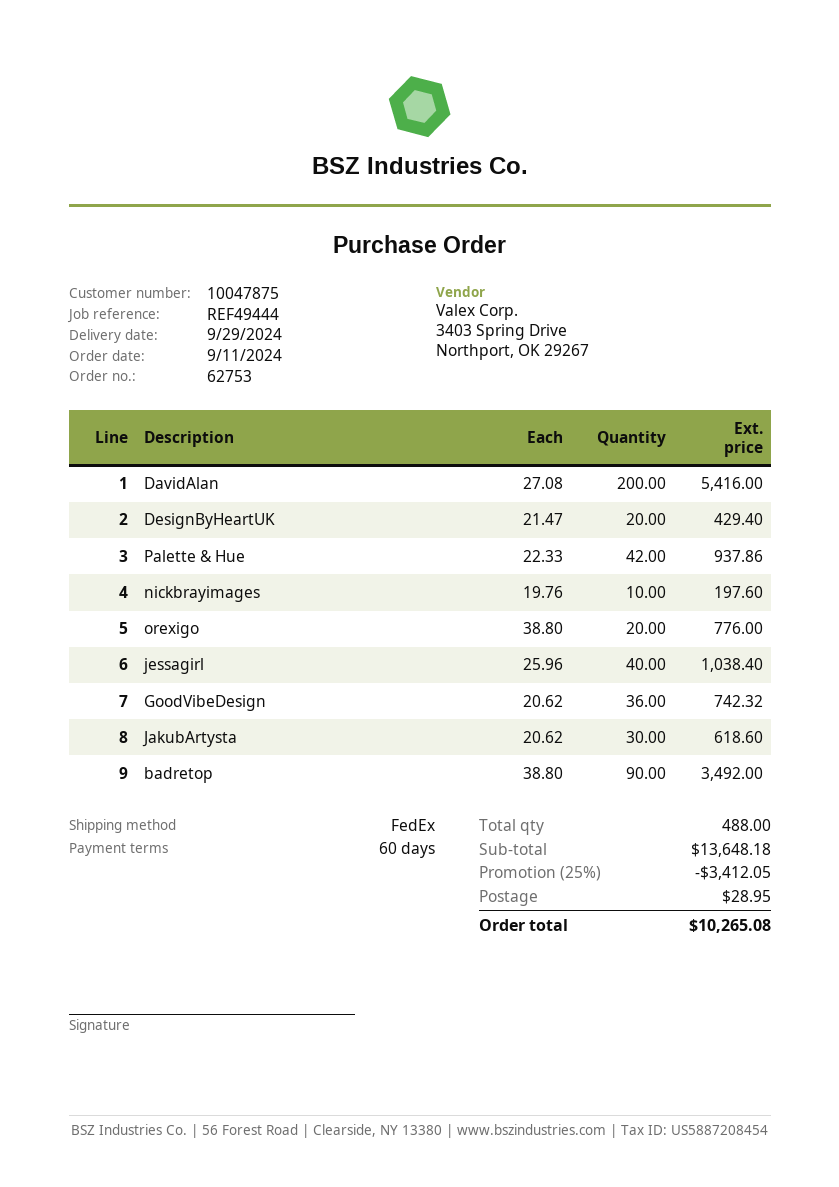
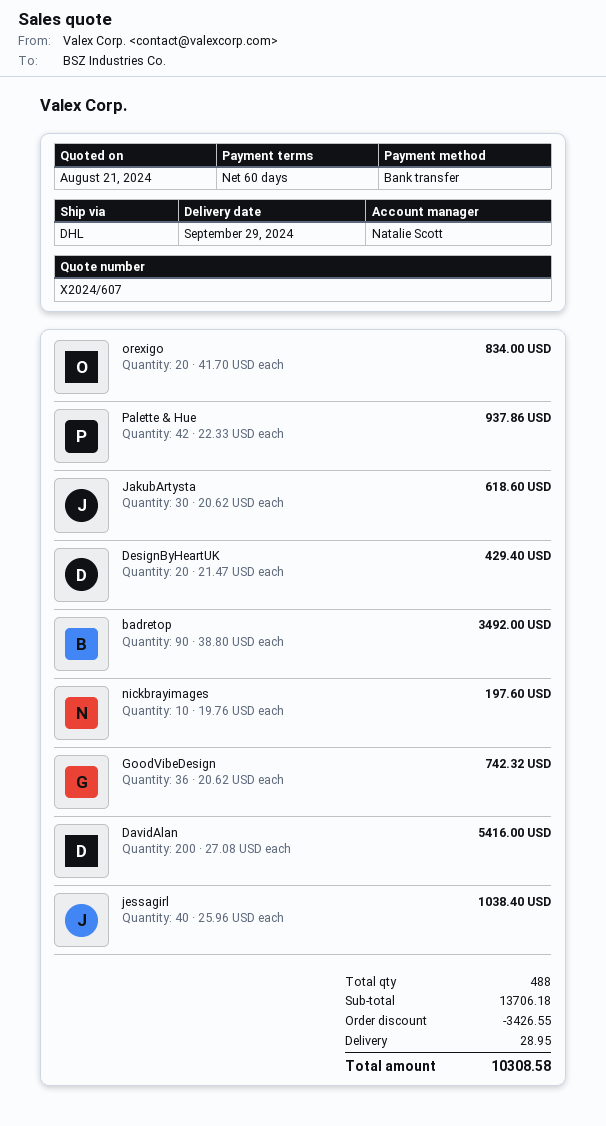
shipping method: FedEx -> DHL
orexigo: 20 x 38.80 = 776.00 -> 20 x 41.70 = 834.00
subtotal: 13648.18 -> 13706.18
discount: 3412.05 -> 3426.55
total: 10265.08 -> 10308.58

